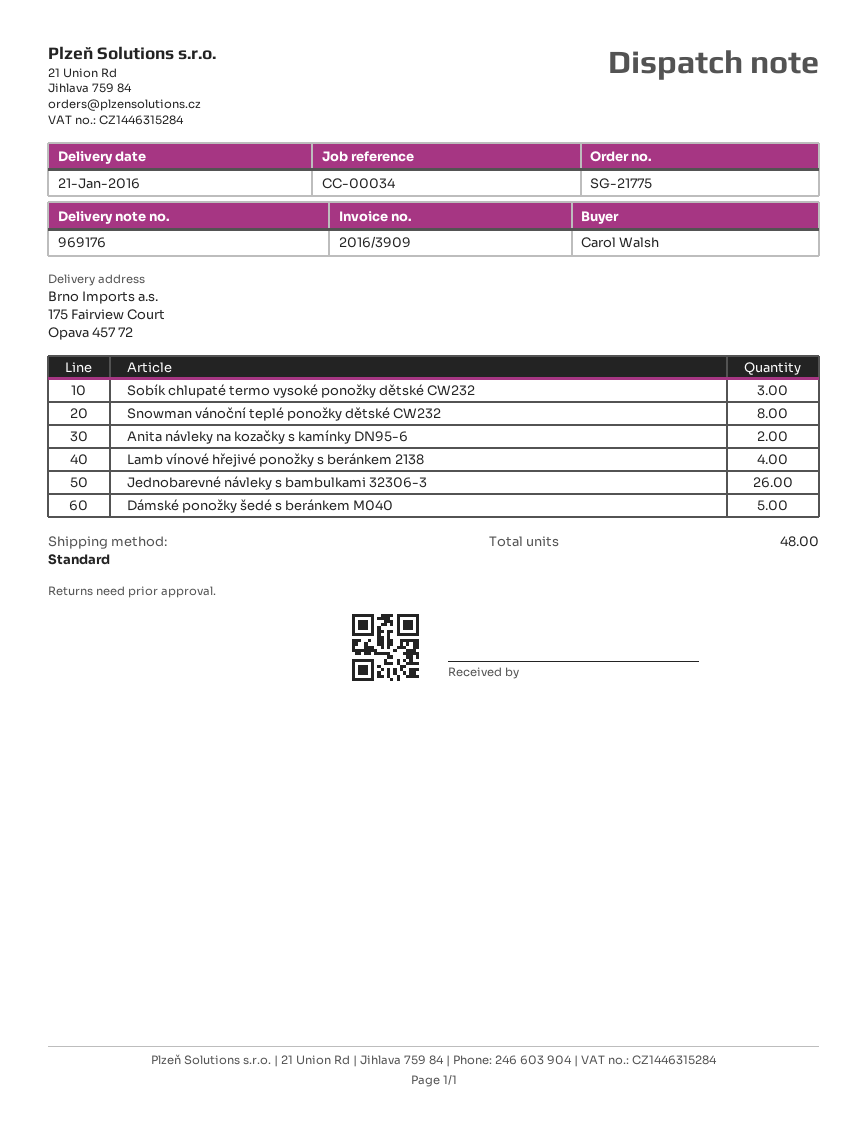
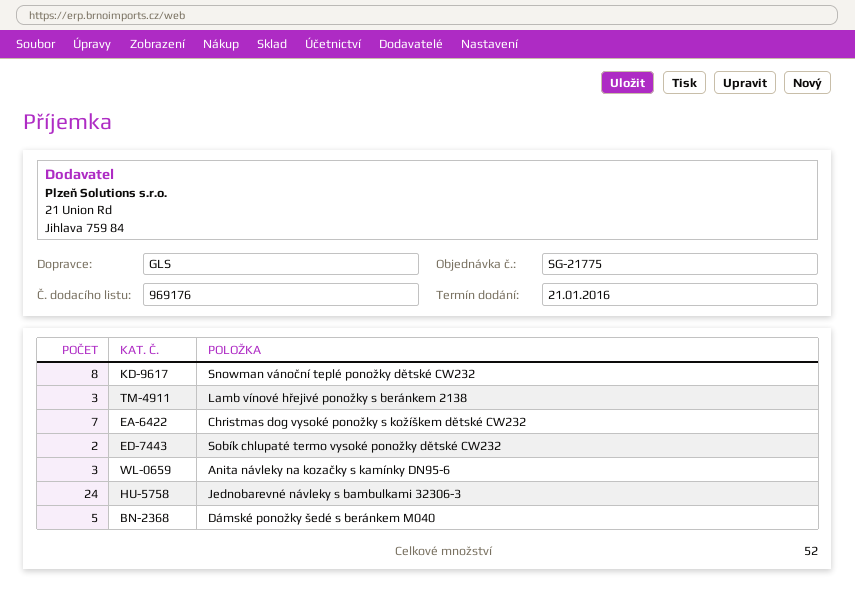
shipping method: standard -> GLS
Sobík chlupaté termo vysoké ponožky dětské CW232: 3 -> 2
Anita návleky na kozačky s kamínky DN95-6: 2 -> 3
Lamb vínové hřejivé ponožky s beránkem 2138: 4 -> 3
Jednobarevné návleky s bambulkami 32306-3: 26 -> 24
Christmas dog vysoké ponožky s kožíškem dětské CW232: none -> 7
total quantity: 48 -> 52

